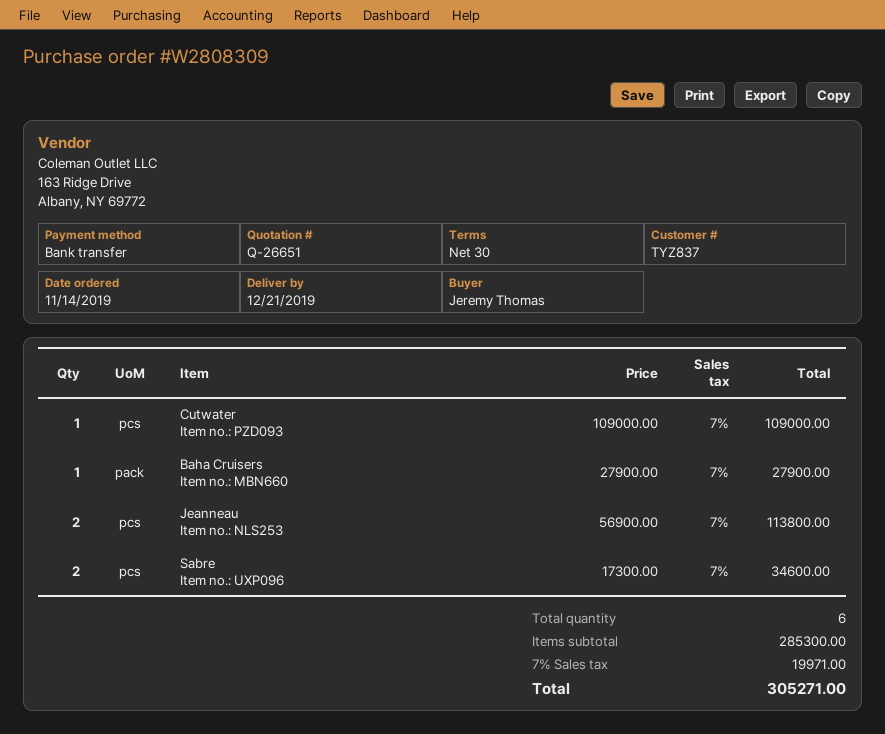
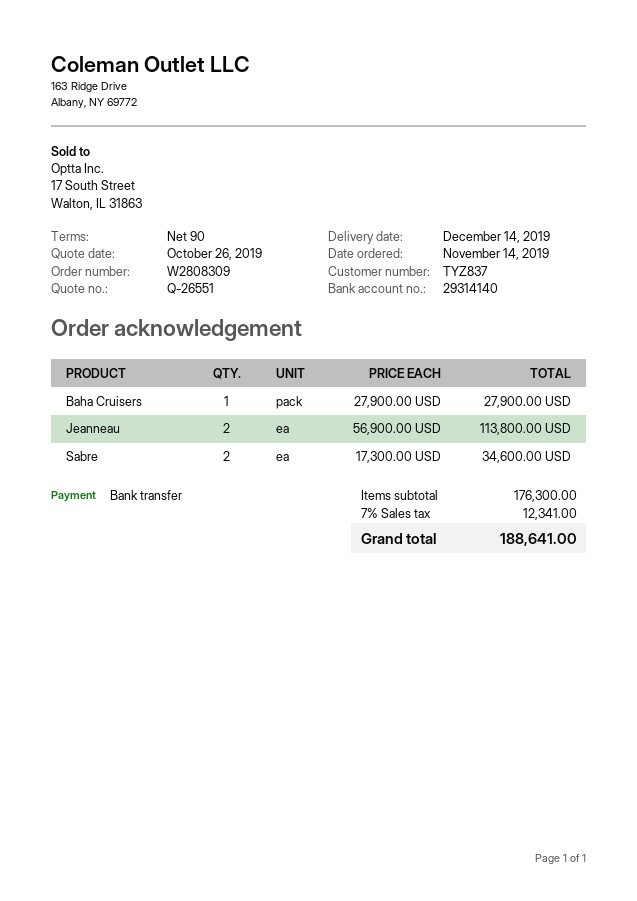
quote number: Q-26651 -> Q-26551
delivery date: 2019-12-21 -> 2019-12-14
payment terms: 30 days -> 90 days
Cutwater: 1 x 109000.00 = 109000.00 -> none
subtotal: 285300.00 -> 176300.00
tax: 7% = 19971.00 -> 7% = 12341.00
total: 305271.00 -> 188641.00

